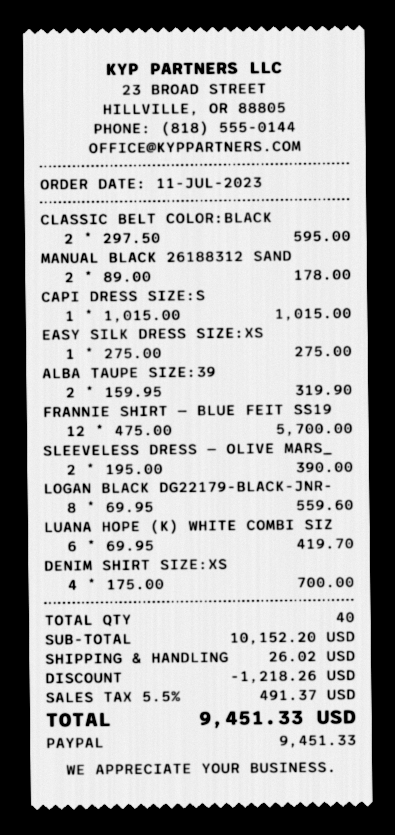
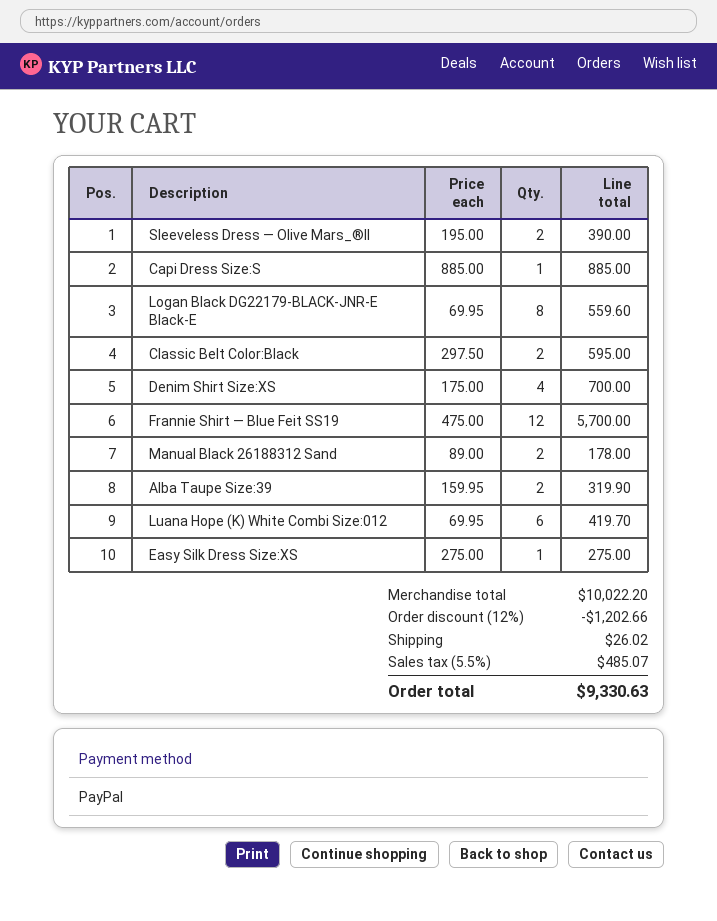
CAPI DRESS SIZE:S: 1 x 1015.00 = 1015.00 -> 1 x 885.00 = 885.00
subtotal: 10152.20 -> 10022.20
discount: 1218.26 -> 1202.66
tax: 5.5% = 491.37 -> 5.5% = 485.07
total: 9451.33 -> 9330.63

